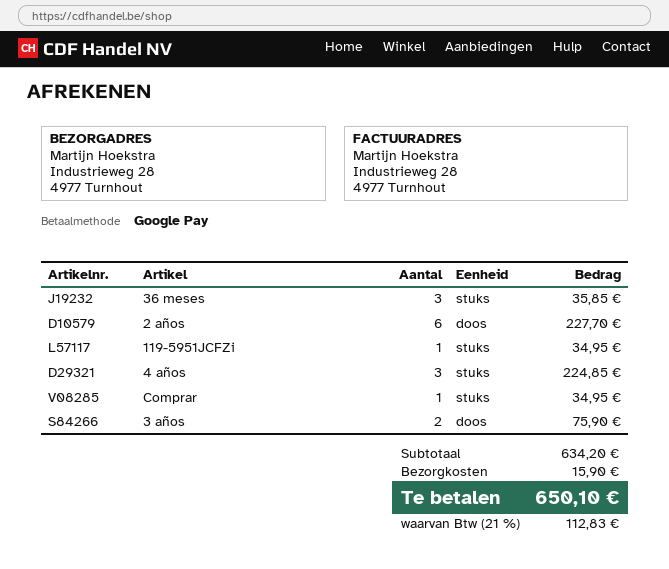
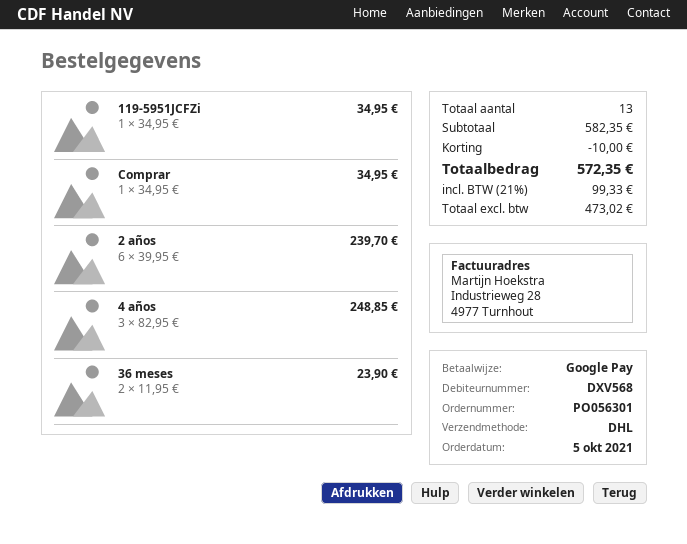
36 meses: 3 for 35.85 -> 2 for 23.90
2 años: 6 for 227.70 -> 6 for 239.70
4 años: 3 for 224.85 -> 3 for 248.85
3 años: 2 for 75.90 -> none
subtotal: 634.20 -> 582.35
discount: none -> 10.00
shipping: 15.90 -> none
tax: 21% = 112.83 -> 21% = 99.33
total: 650.10 -> 572.35

